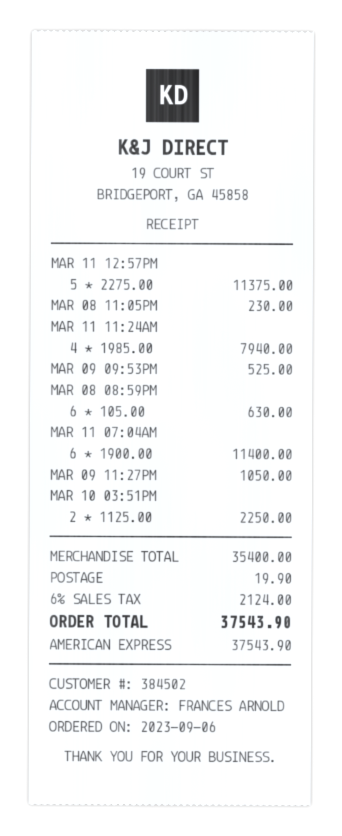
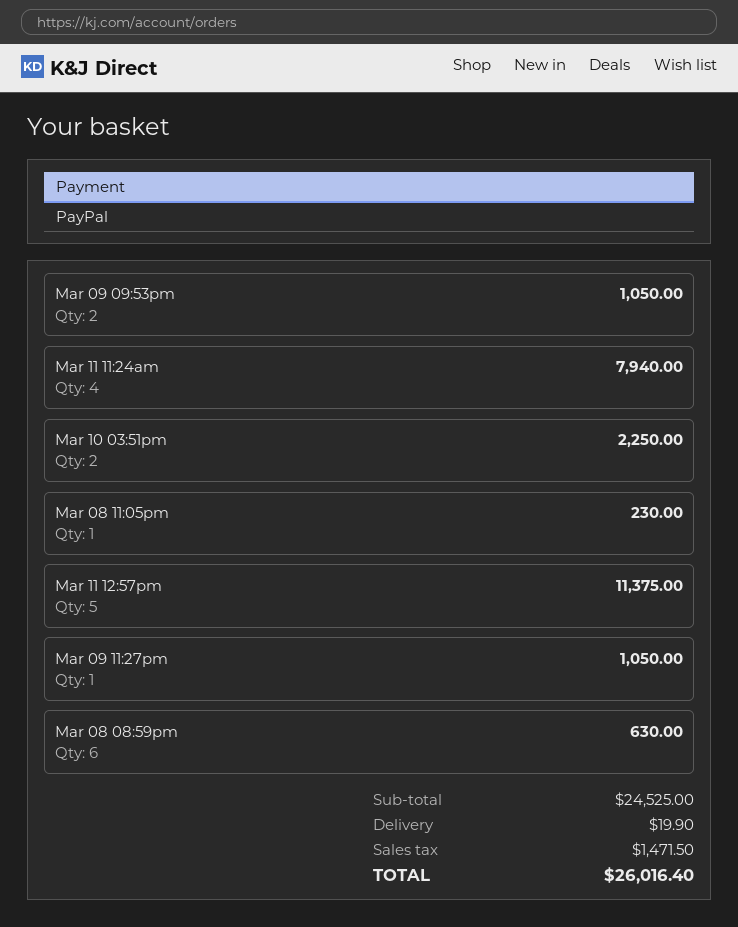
payment method: American Express -> PayPal
MAR 09 09:53PM: 1 for 525.00 -> 2 for 1050.00
MAR 11 07:04AM: 6 for 11400.00 -> none
subtotal: 35400.00 -> 24525.00
tax: 2124.00 -> 1471.50
total: 37543.90 -> 26016.40

